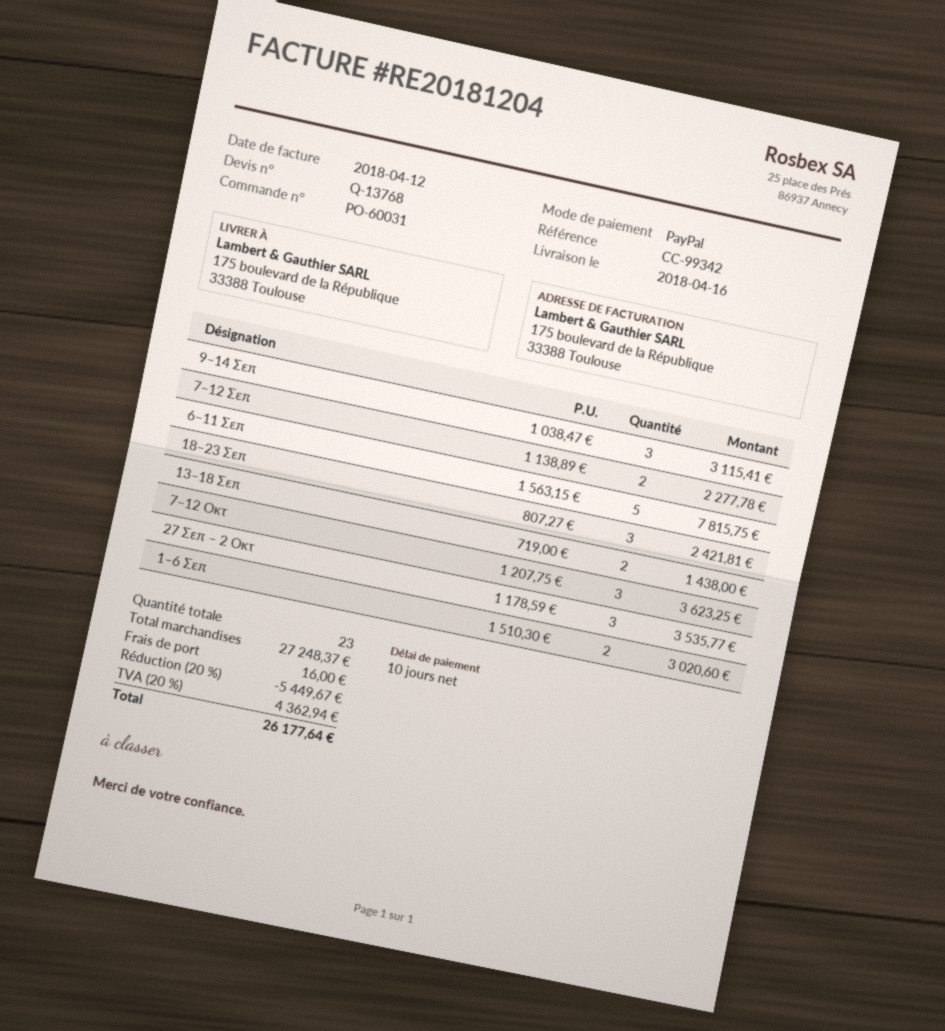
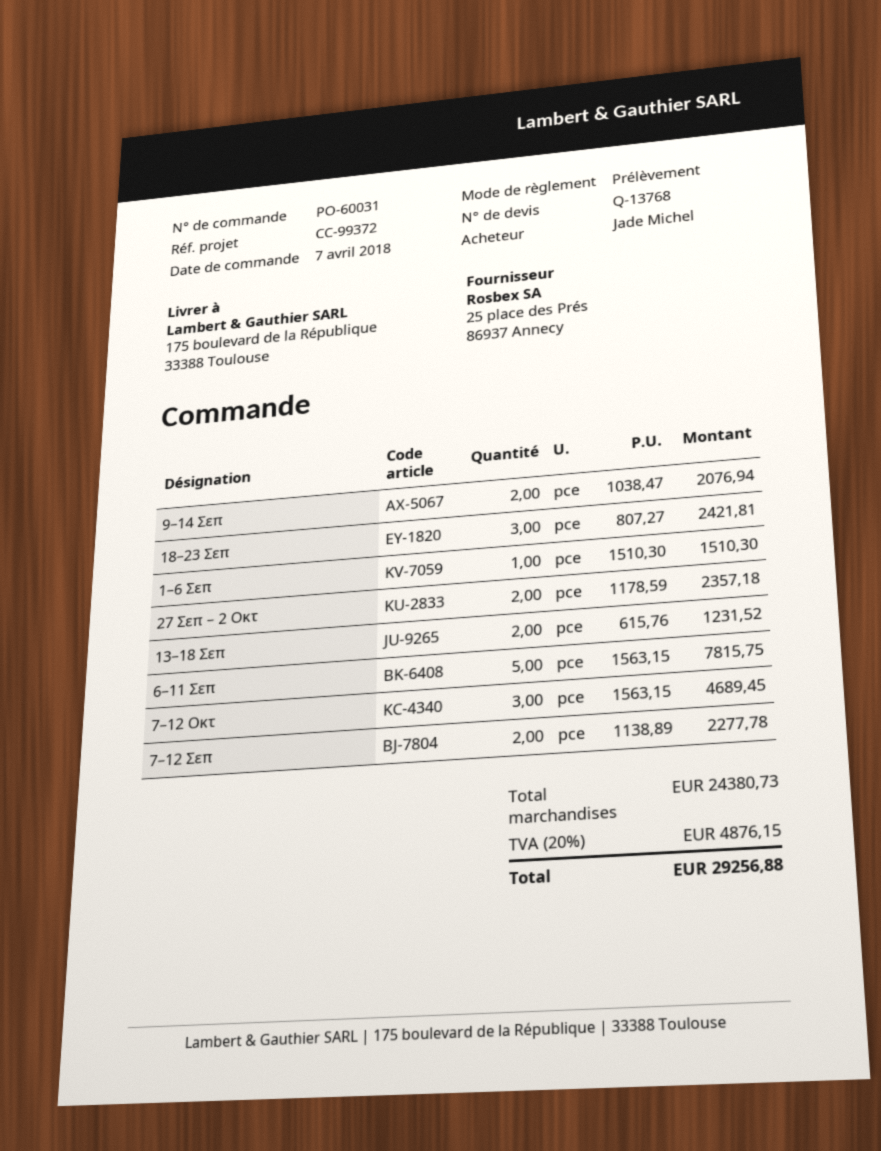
reference: CC-99342 -> CC-99372
payment method: PayPal -> direct debit
9–14 Σεπ: 3 x 1038.47 = 3115.41 -> 2 x 1038.47 = 2076.94
13–18 Σεπ: 2 x 719.00 = 1438.00 -> 2 x 615.76 = 1231.52
7–12 Οκτ: 3 x 1207.75 = 3623.25 -> 3 x 1563.15 = 4689.45
27 Σεπ – 2 Οκτ: 3 x 1178.59 = 3535.77 -> 2 x 1178.59 = 2357.18
1–6 Σεπ: 2 x 1510.30 = 3020.60 -> 1 x 1510.30 = 1510.30
subtotal: 27248.37 -> 24380.73
discount: 20% = 5449.67 -> none
shipping: 16.00 -> none
tax: 20% = 4362.94 -> 20% = 4876.15
total: 26177.64 -> 29256.88

